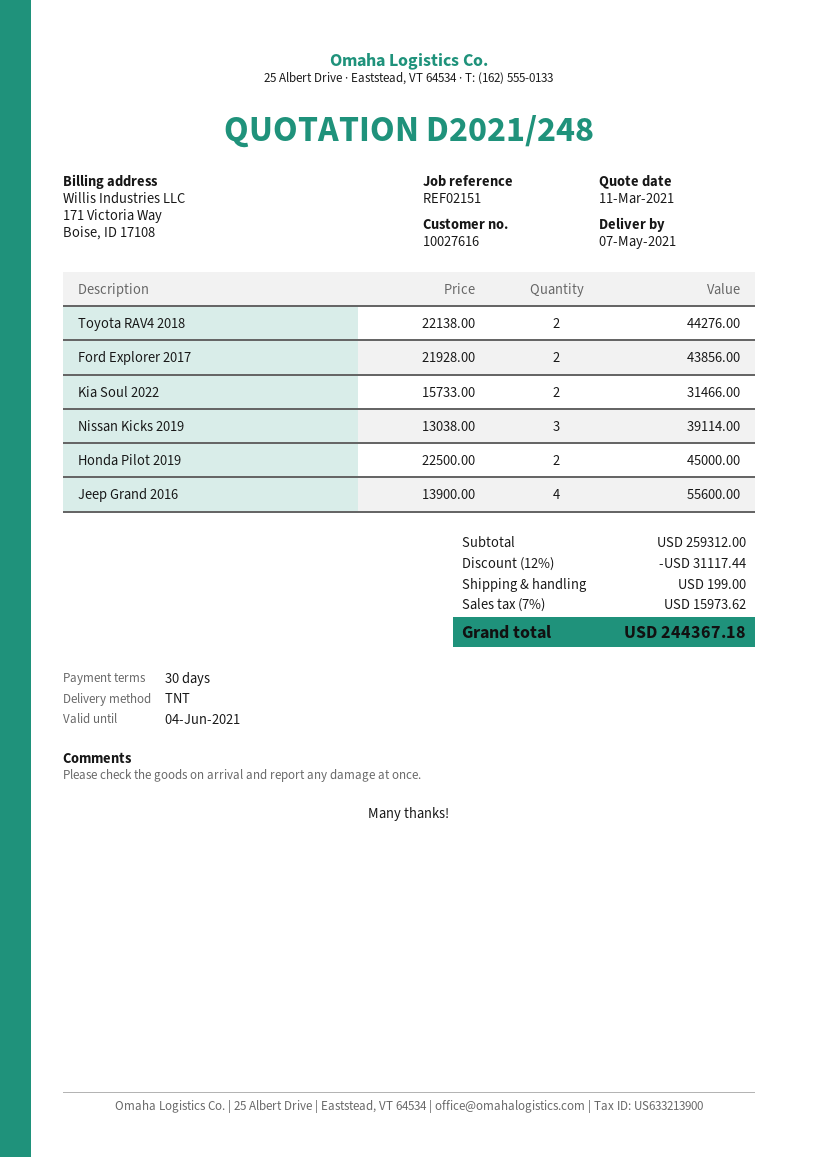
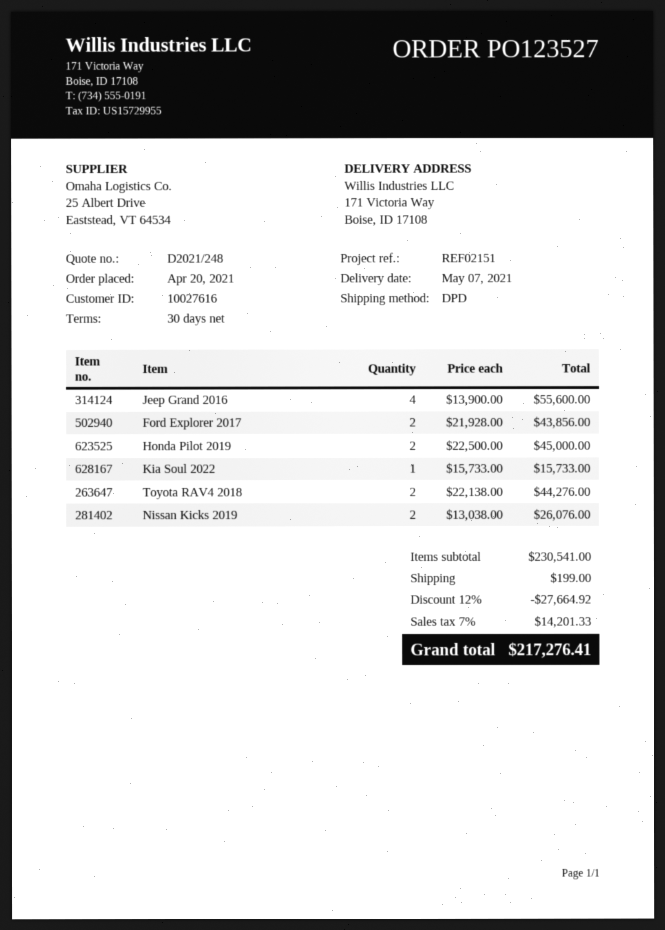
shipping method: TNT -> DPD
Kia Soul 2022: 2 x 15733.00 = 31466.00 -> 1 x 15733.00 = 15733.00
Nissan Kicks 2019: 3 x 13038.00 = 39114.00 -> 2 x 13038.00 = 26076.00
subtotal: 259312.00 -> 230541.00
discount: 12% = 31117.44 -> 12% = 27664.92
tax: 7% = 15973.62 -> 7% = 14201.33
total: 244367.18 -> 217276.41

